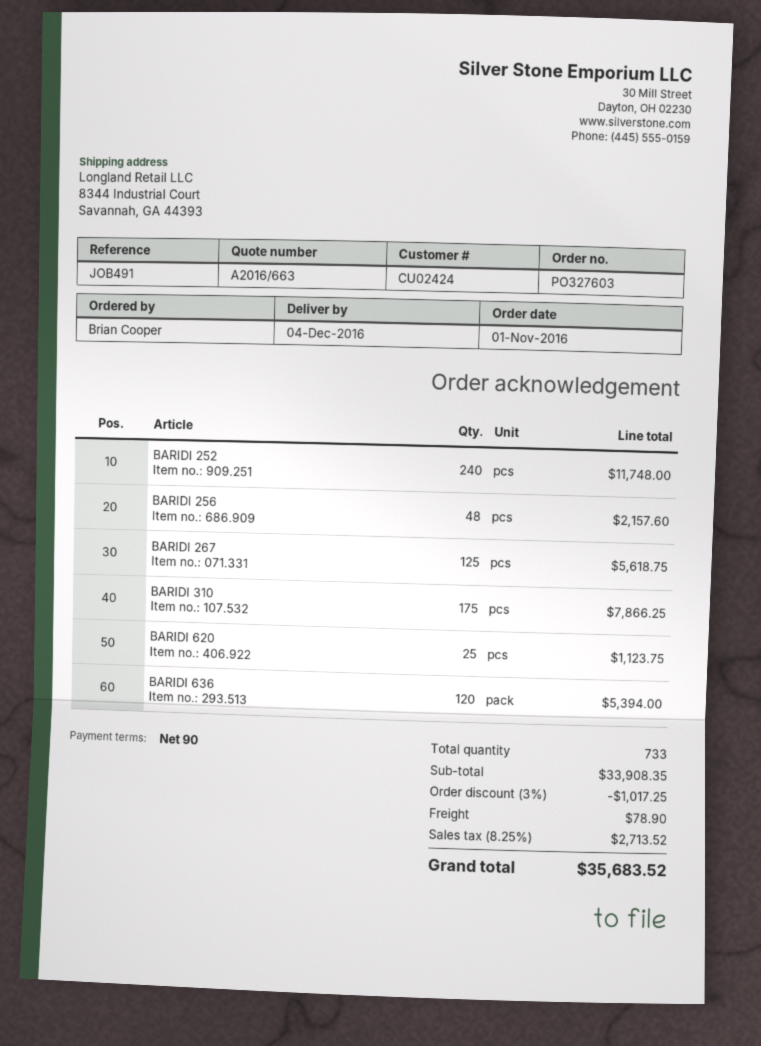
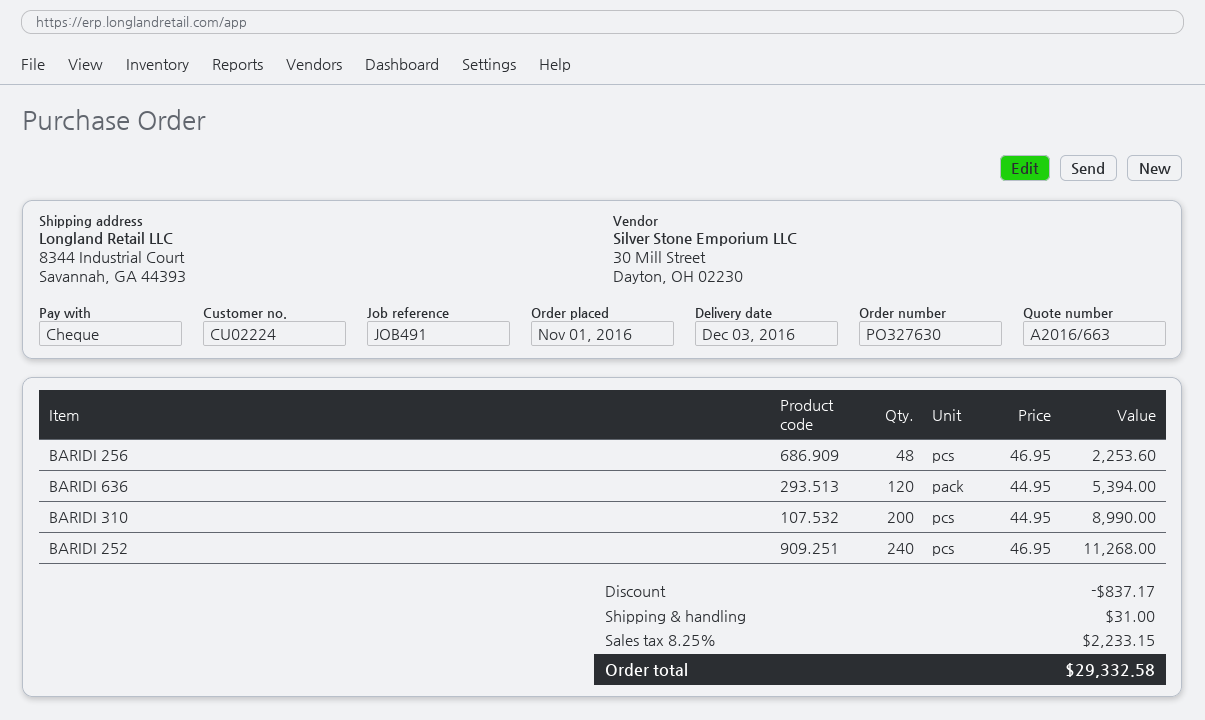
order number: PO327603 -> PO327630
delivery date: 2016-12-04 -> 2016-12-03
customer number: CU02424 -> CU02224
BARIDI 252: 240 for 11748.00 -> 240 for 11268.00
BARIDI 256: 48 for 2157.60 -> 48 for 2253.60
BARIDI 267: 125 for 5618.75 -> none
BARIDI 310: 175 for 7866.25 -> 200 for 8990.00
BARIDI 620: 25 for 1123.75 -> none
discount: 1017.25 -> 837.17
shipping: 78.90 -> 31.00
tax: 8.25% = 2713.52 -> 8.25% = 2233.15
total: 35683.52 -> 29332.58

